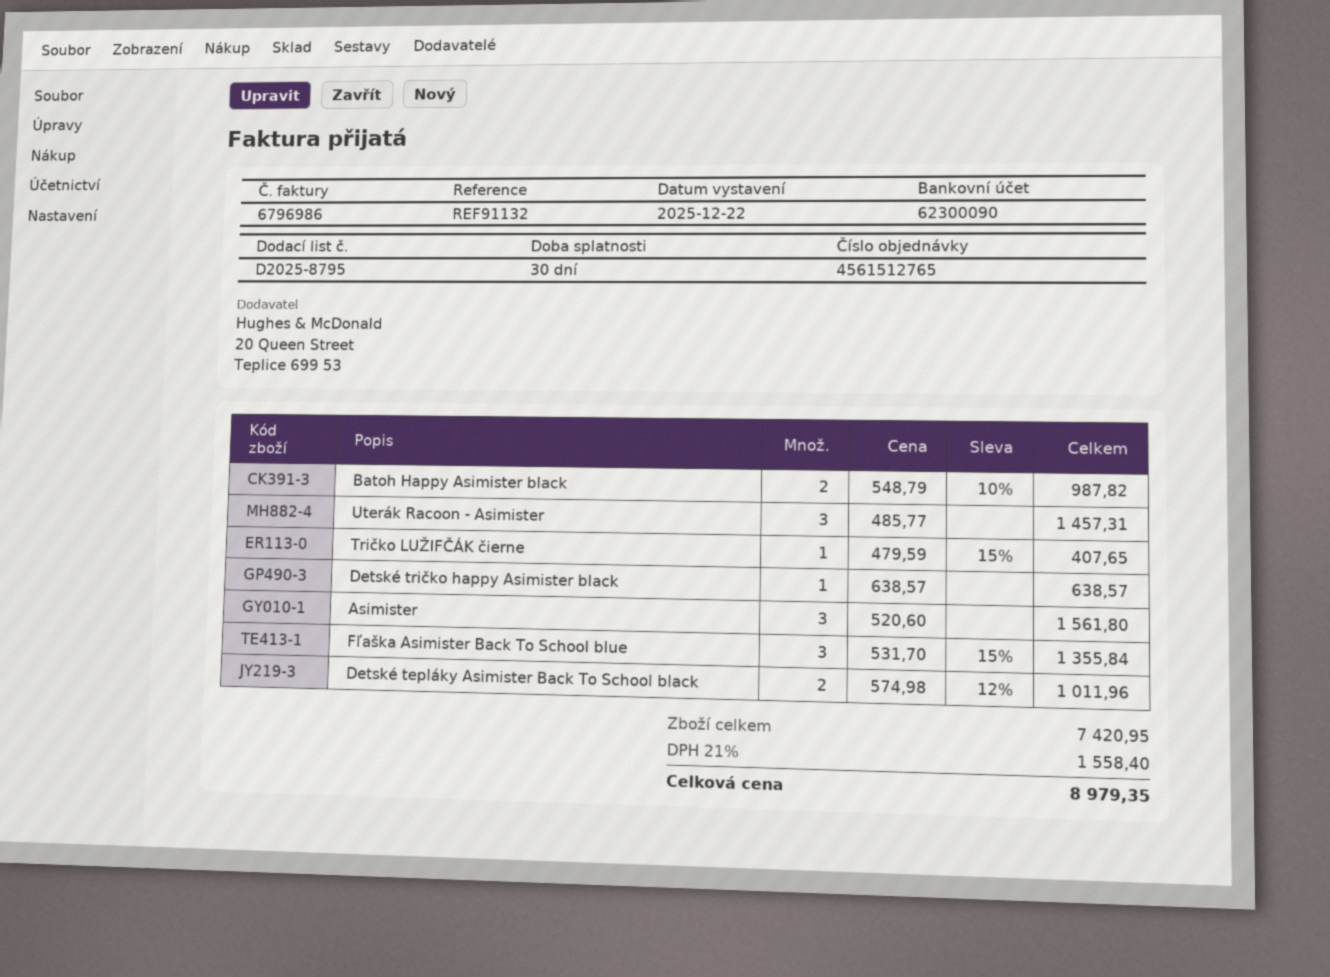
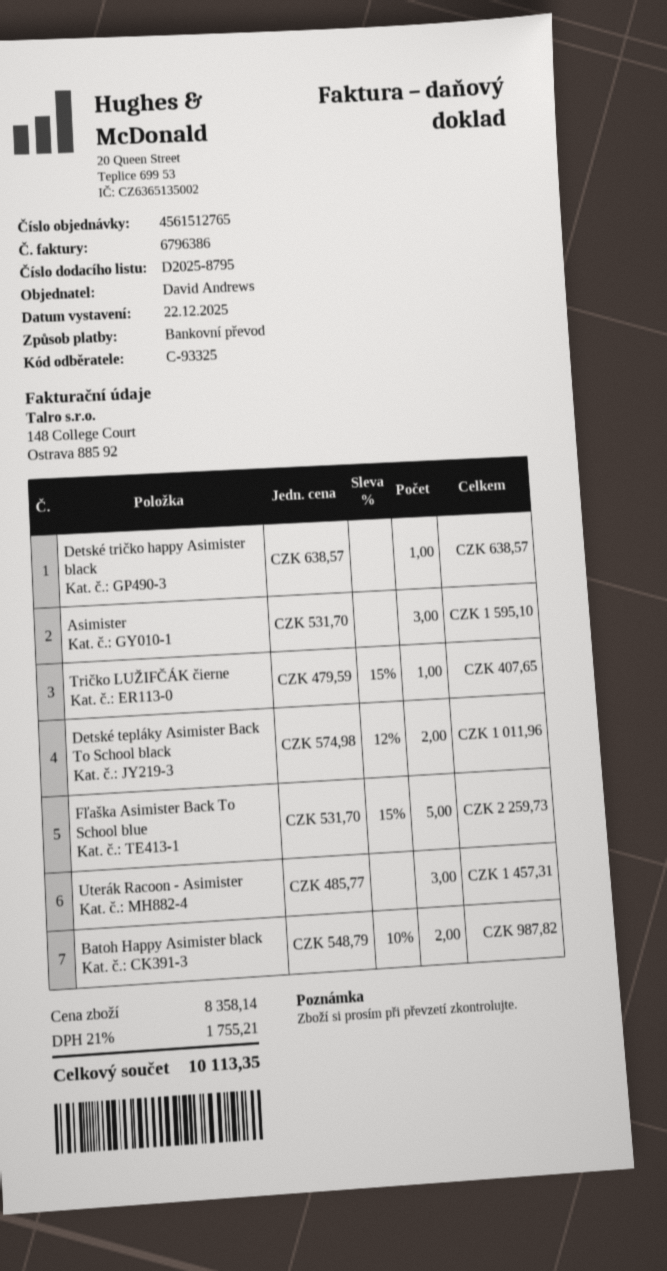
invoice number: 6796986 -> 6796386
Asimister: 3 x 520.60 = 1561.80 -> 3 x 531.70 = 1595.10
Fľaška Asimister Back To School blue: 3 x 531.70 - 15% = 1355.84 -> 5 x 531.70 - 15% = 2259.73
subtotal: 7420.95 -> 8358.14
tax: 21% = 1558.40 -> 21% = 1755.21
total: 8979.35 -> 10113.35

